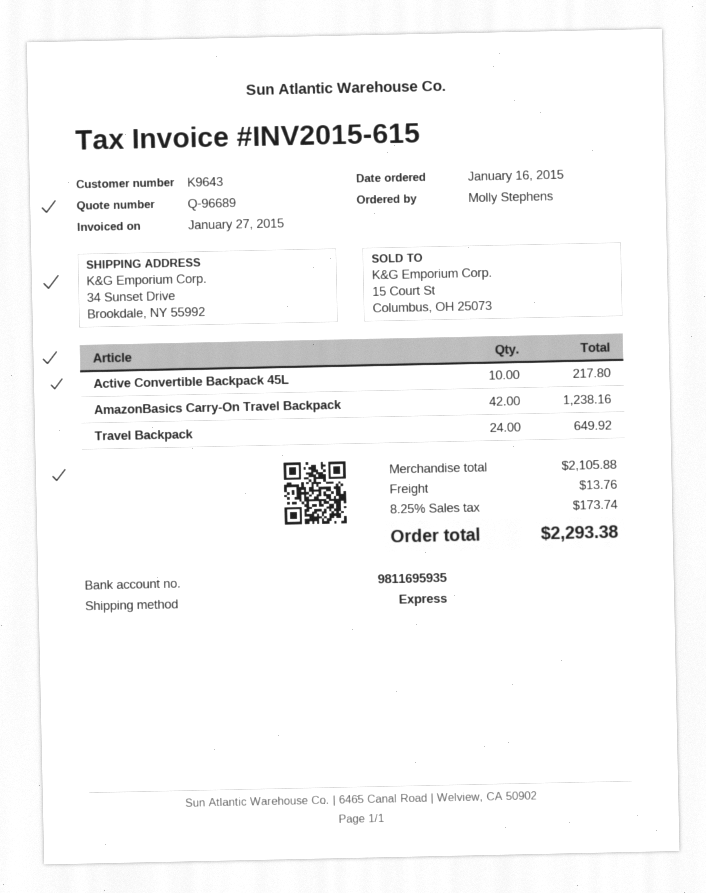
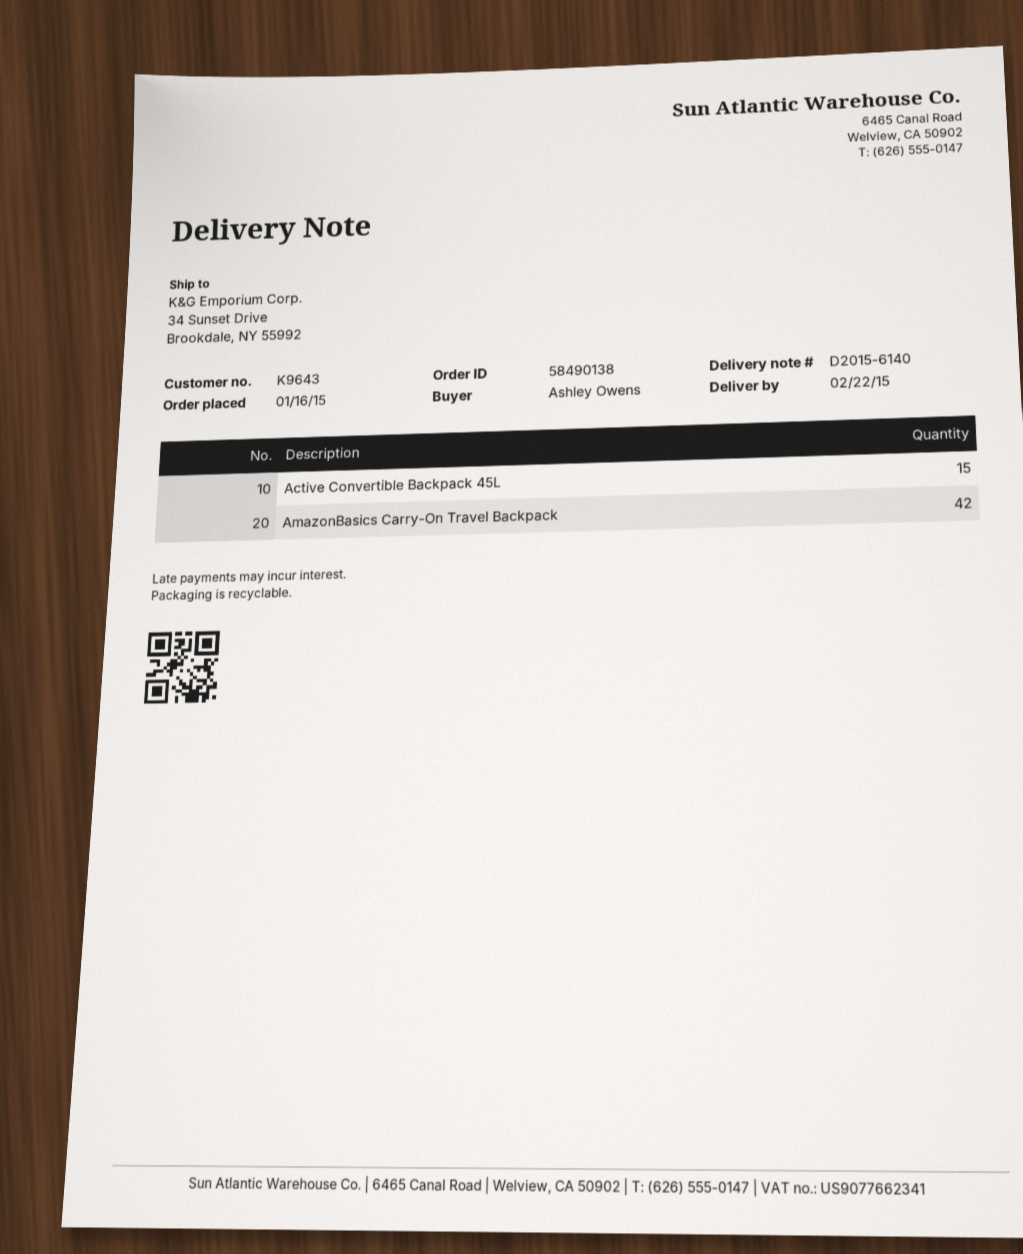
ordered by: Molly Stephens -> Ashley Owens
Active Convertible Backpack 45L: 10 -> 15
Travel Backpack: 24 -> none

